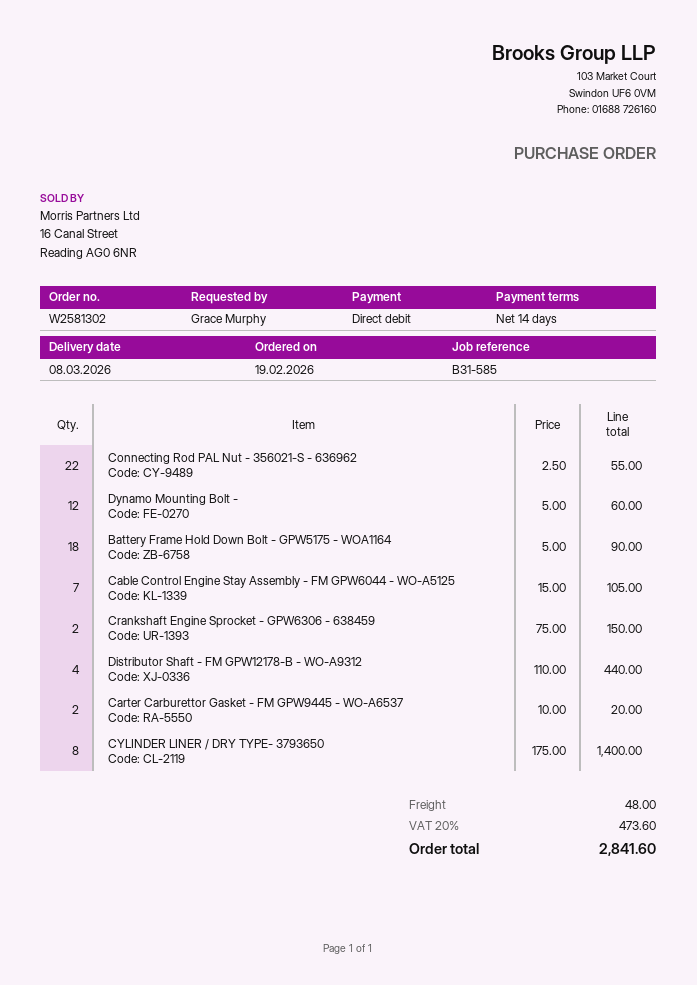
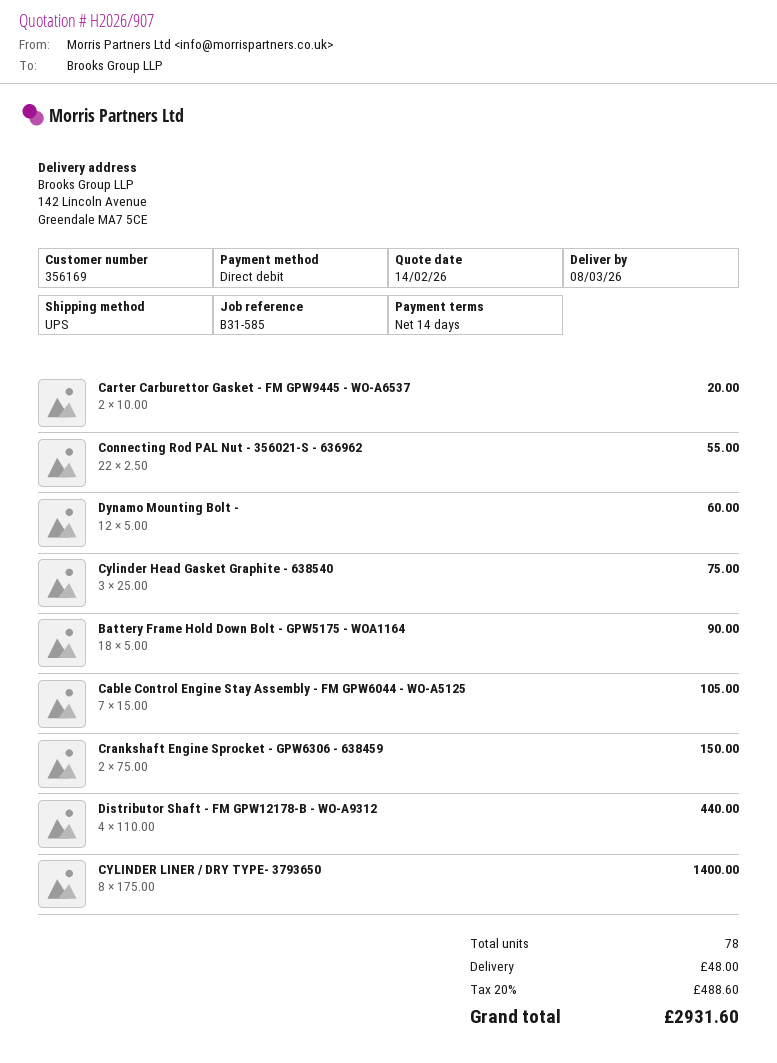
Cylinder Head Gasket Graphite - 638540: none -> 3 x 25.00 = 75.00
tax: 20% = 473.60 -> 20% = 488.60
total: 2841.60 -> 2931.60

